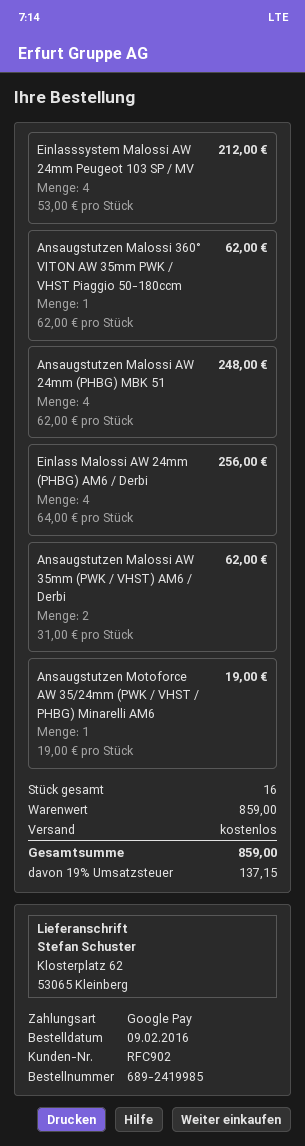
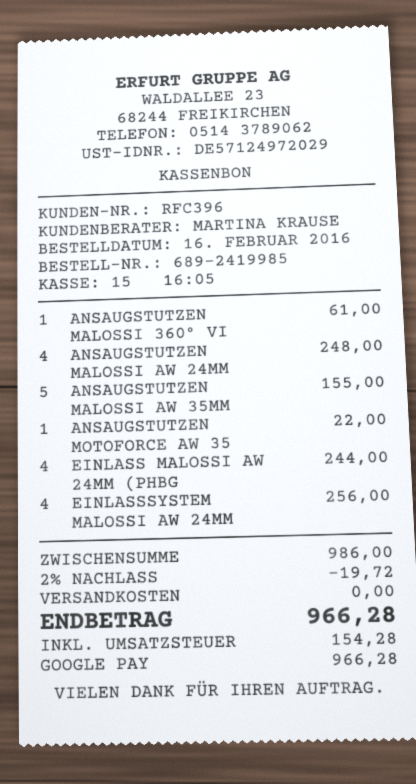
order date: 2016-02-09 -> 2016-02-16
customer number: RFC902 -> RFC396
Einlasssystem Malossi AW 24mm Peugeot 103 SP / MV: 4 for 212.00 -> 4 for 256.00
Ansaugstutzen Malossi 360° VITON AW 35mm PWK / VHST Piaggio 50-180ccm: 1 for 62.00 -> 1 for 61.00
Einlass Malossi AW 24mm (PHBG) AM6 / Derbi: 4 for 256.00 -> 4 for 244.00
Ansaugstutzen Malossi AW 35mm (PWK / VHST) AM6 / Derbi: 2 for 62.00 -> 5 for 155.00
Ansaugstutzen Motoforce AW 35/24mm (PWK / VHST / PHBG) Minarelli AM6: 1 for 19.00 -> 1 for 22.00
subtotal: 859.00 -> 986.00
discount: none -> 2% = 19.72
tax: 137.15 -> 154.28
total: 859.00 -> 966.28

